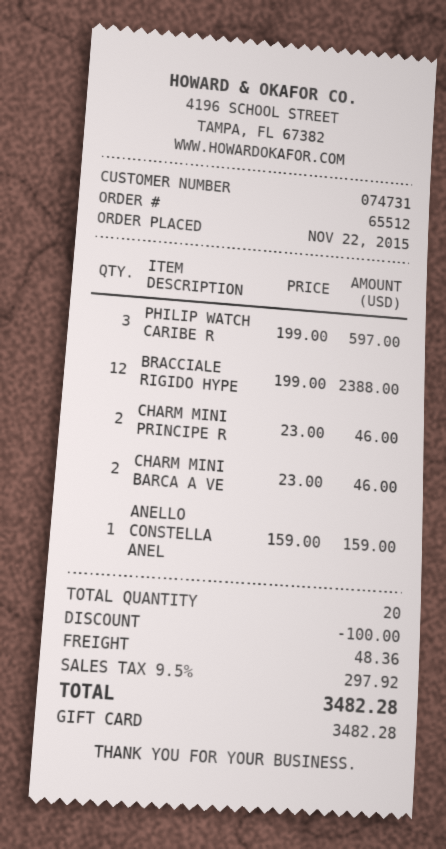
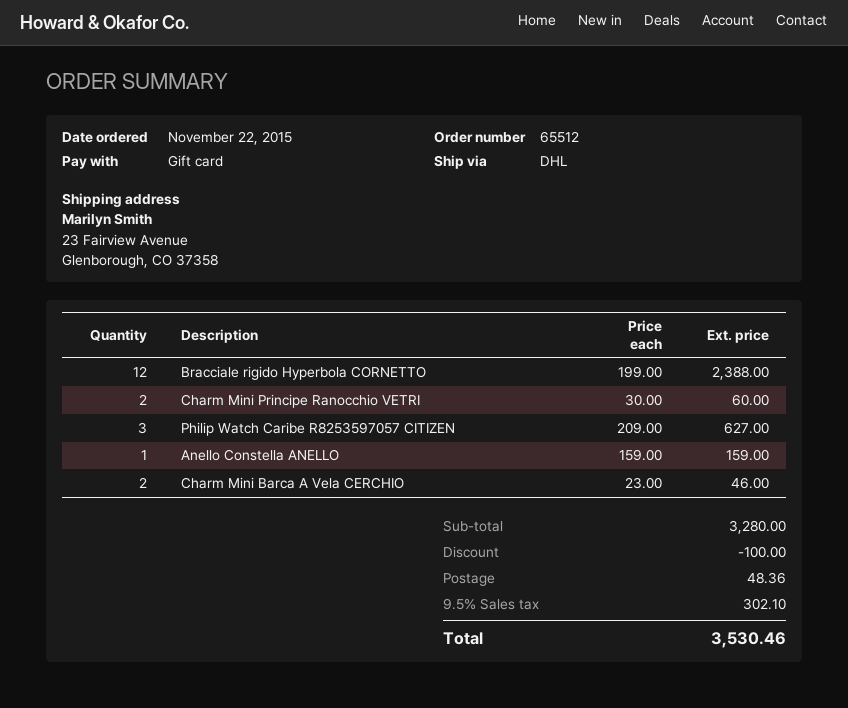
PHILIP WATCH CARIBE R: 3 x 199.00 = 597.00 -> 3 x 209.00 = 627.00
CHARM MINI PRINCIPE R: 2 x 23.00 = 46.00 -> 2 x 30.00 = 60.00
tax: 9.5% = 297.92 -> 9.5% = 302.10
total: 3482.28 -> 3530.46

